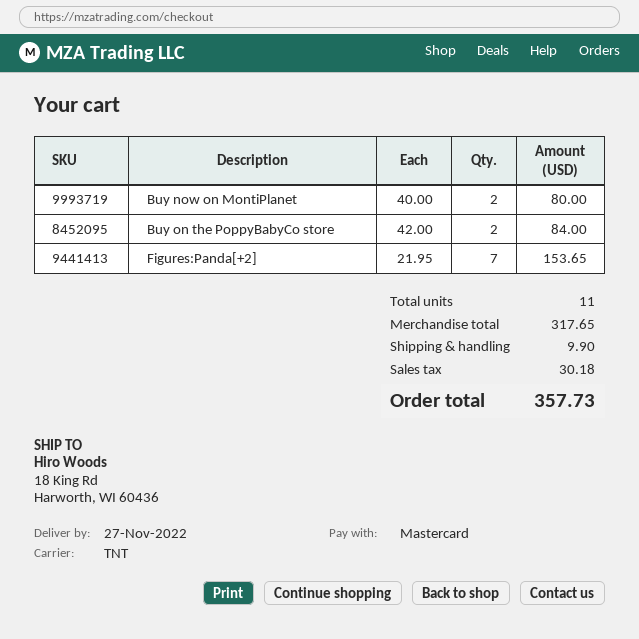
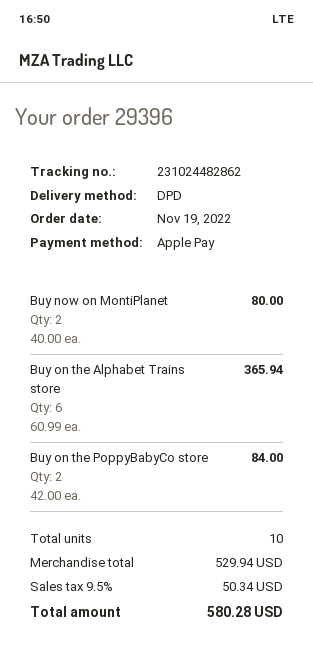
payment method: Mastercard -> Apple Pay
shipping method: TNT -> DPD
Figures:Panda[+2]: 7 x 21.95 = 153.65 -> none
Buy on the Alphabet Trains store: none -> 6 x 60.99 = 365.94
total quantity: 11 -> 10
subtotal: 317.65 -> 529.94
shipping: 9.90 -> none
tax: 30.18 -> 50.34
total: 357.73 -> 580.28

